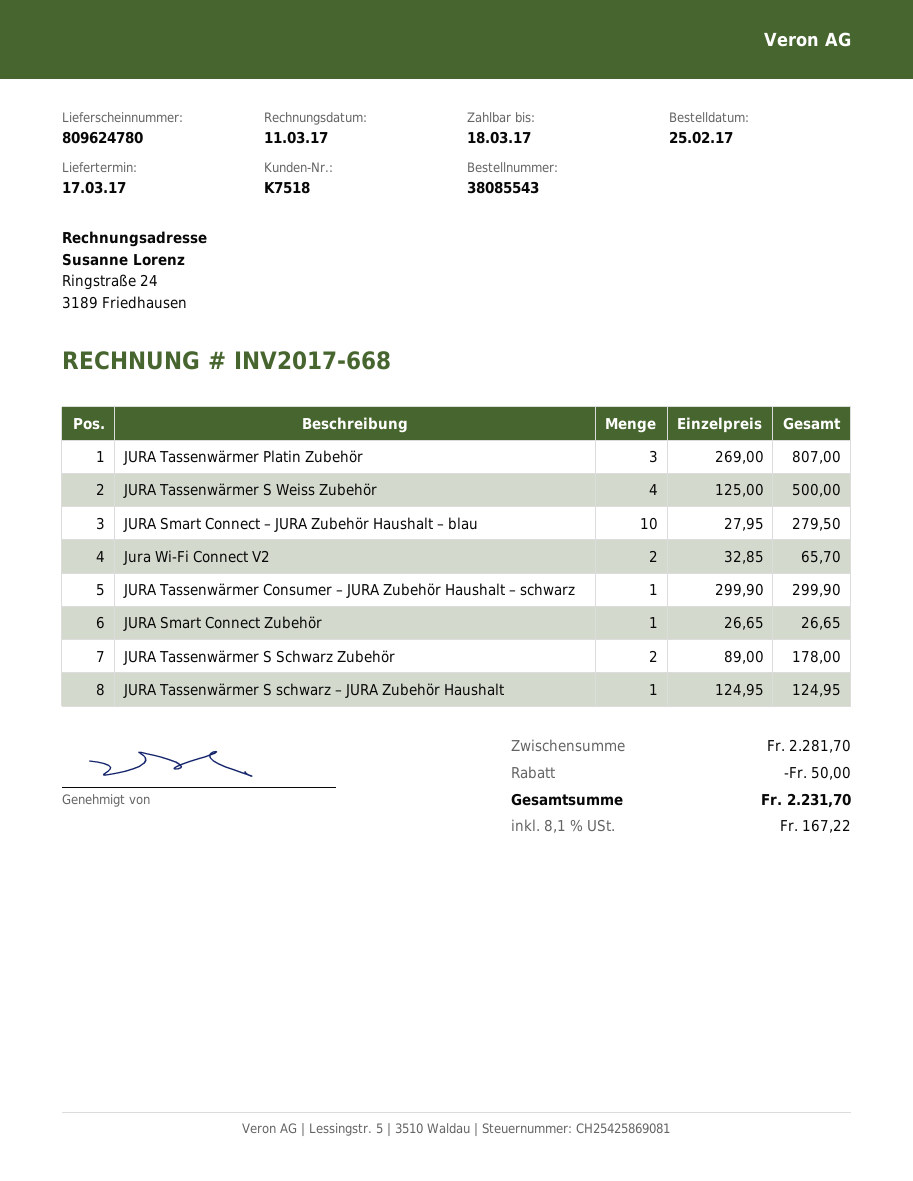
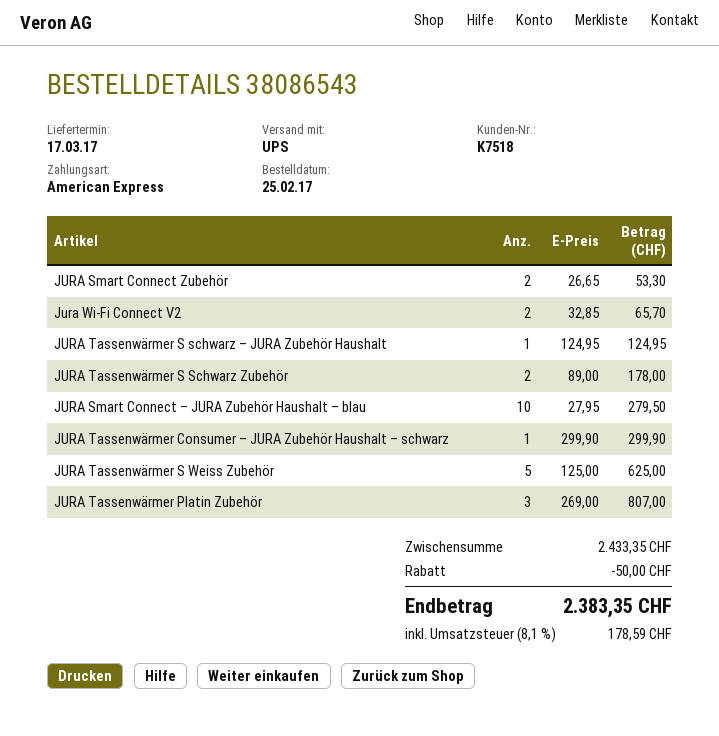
order number: 38085543 -> 38086543
JURA Tassenwärmer S Weiss Zubehör: 4 x 125.00 = 500.00 -> 5 x 125.00 = 625.00
JURA Smart Connect Zubehör: 1 x 26.65 = 26.65 -> 2 x 26.65 = 53.30
subtotal: 2281.70 -> 2433.35
tax: 8.1% = 167.22 -> 8.1% = 178.59
total: 2231.70 -> 2383.35

